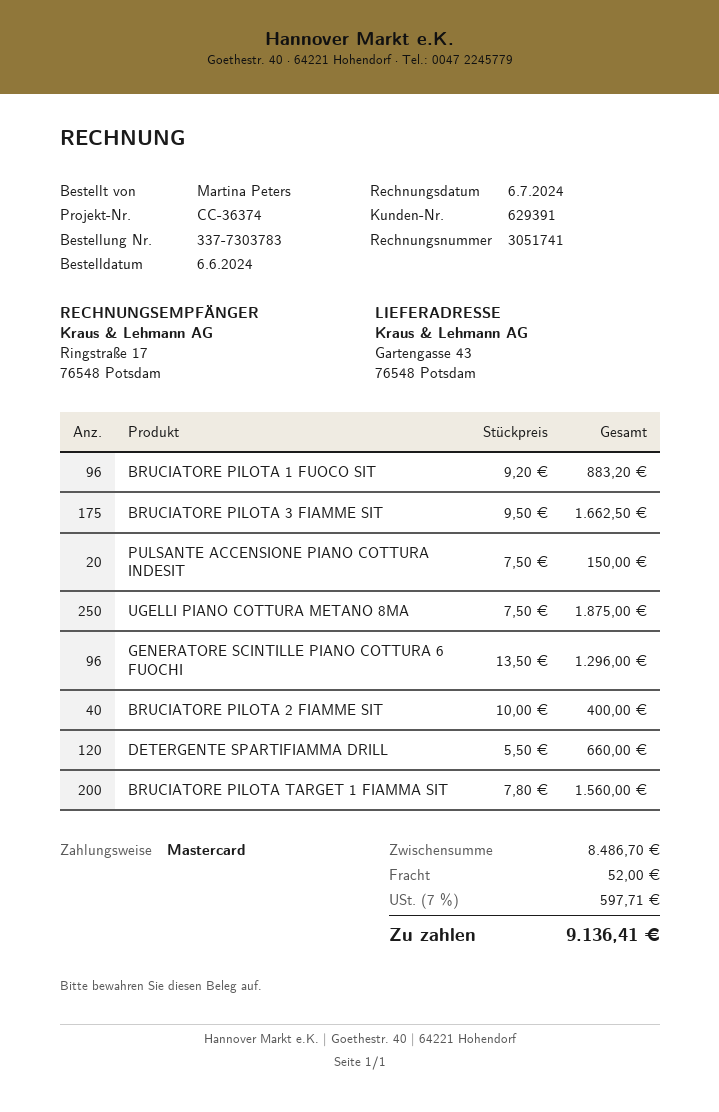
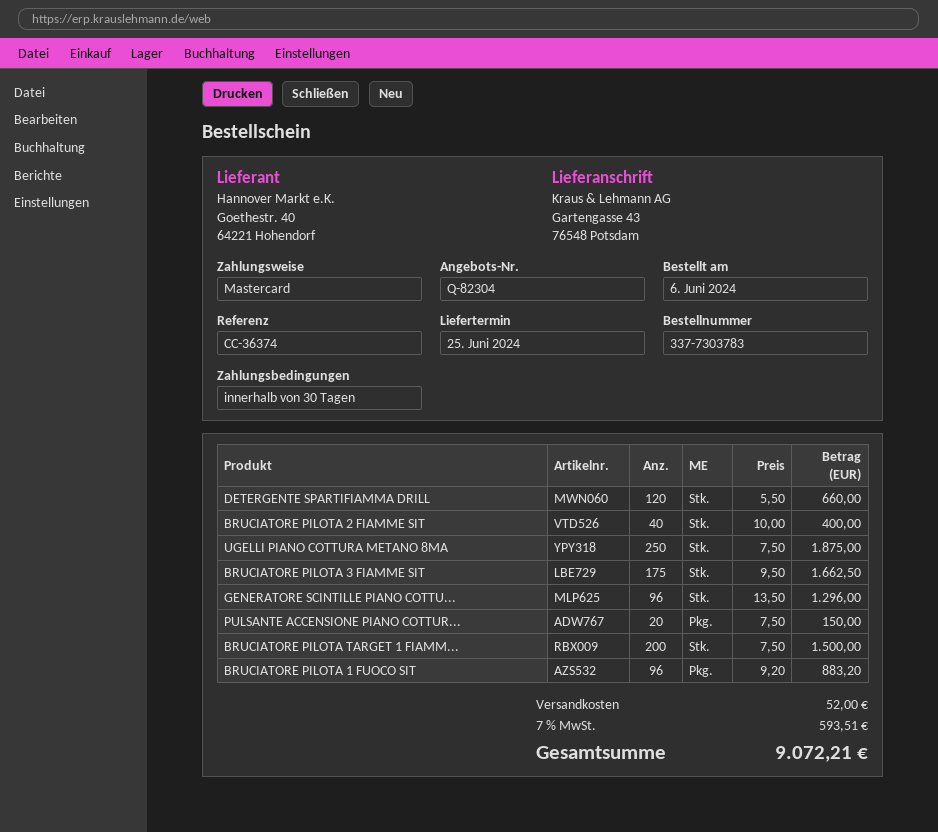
BRUCIATORE PILOTA TARGET 1 FIAMMA SIT: 200 x 7.80 = 1560.00 -> 200 x 7.50 = 1500.00
tax: 7% = 597.71 -> 7% = 593.51
total: 9136.41 -> 9072.21

